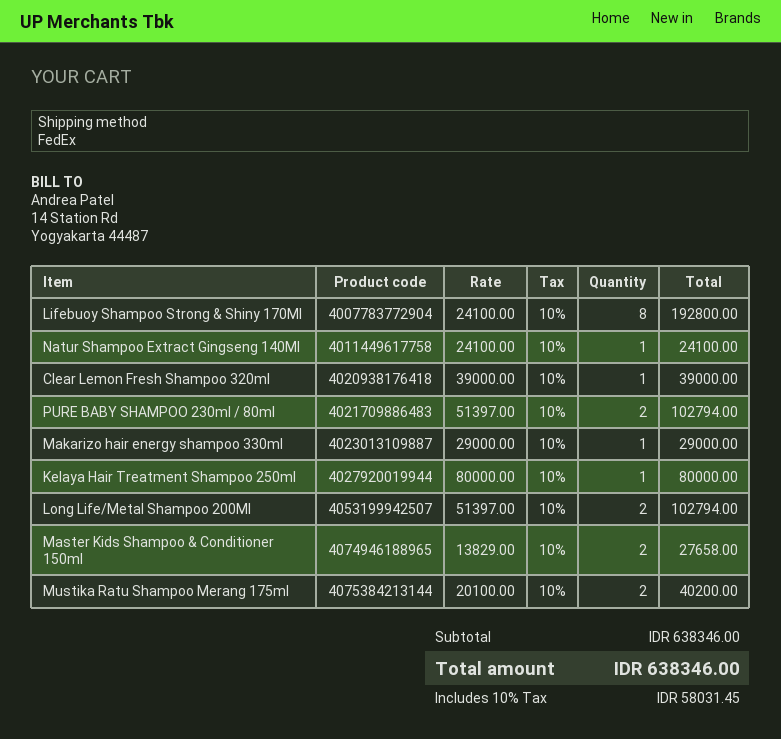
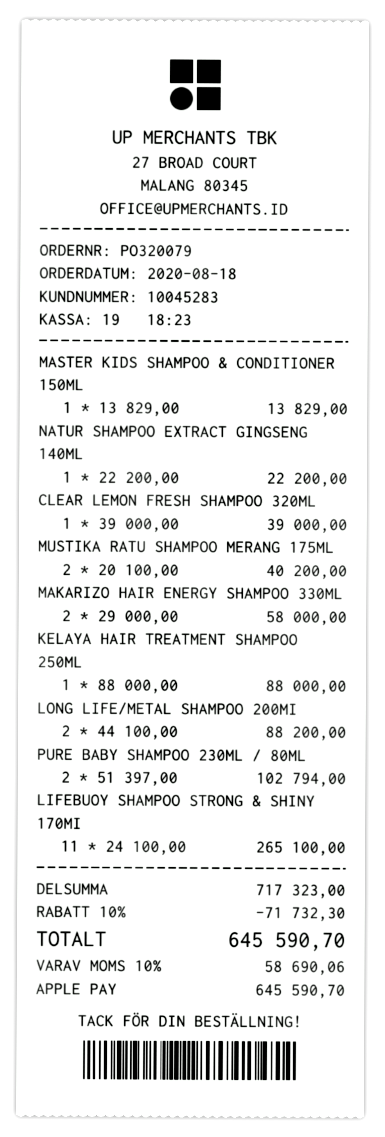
Lifebuoy Shampoo Strong & Shiny 170MI: 8 x 24100.00 = 192800.00 -> 11 x 24100.00 = 265100.00
Natur Shampoo Extract Gingseng 140Ml: 1 x 24100.00 = 24100.00 -> 1 x 22200.00 = 22200.00
Makarizo hair energy shampoo 330ml: 1 x 29000.00 = 29000.00 -> 2 x 29000.00 = 58000.00
Kelaya Hair Treatment Shampoo 250ml: 1 x 80000.00 = 80000.00 -> 1 x 88000.00 = 88000.00
Long Life/Metal Shampoo 200MI: 2 x 51397.00 = 102794.00 -> 2 x 44100.00 = 88200.00
Master Kids Shampoo & Conditioner 150ml: 2 x 13829.00 = 27658.00 -> 1 x 13829.00 = 13829.00
subtotal: 638346.00 -> 717323.00
discount: none -> 10% = 71732.30
tax: 10% = 58031.45 -> 10% = 58690.06
total: 638346.00 -> 645590.70

